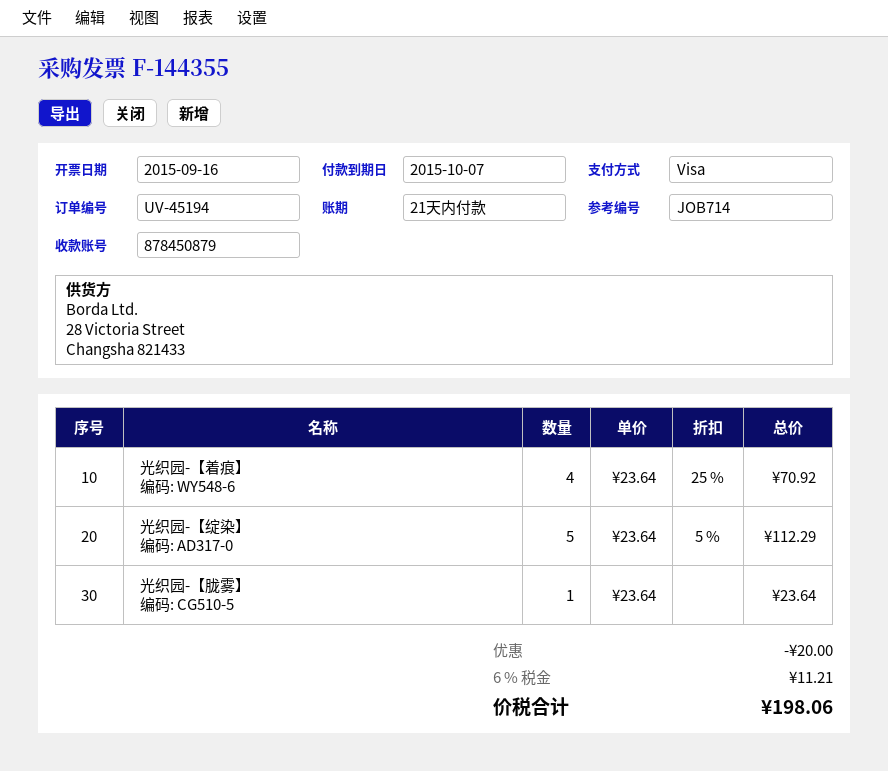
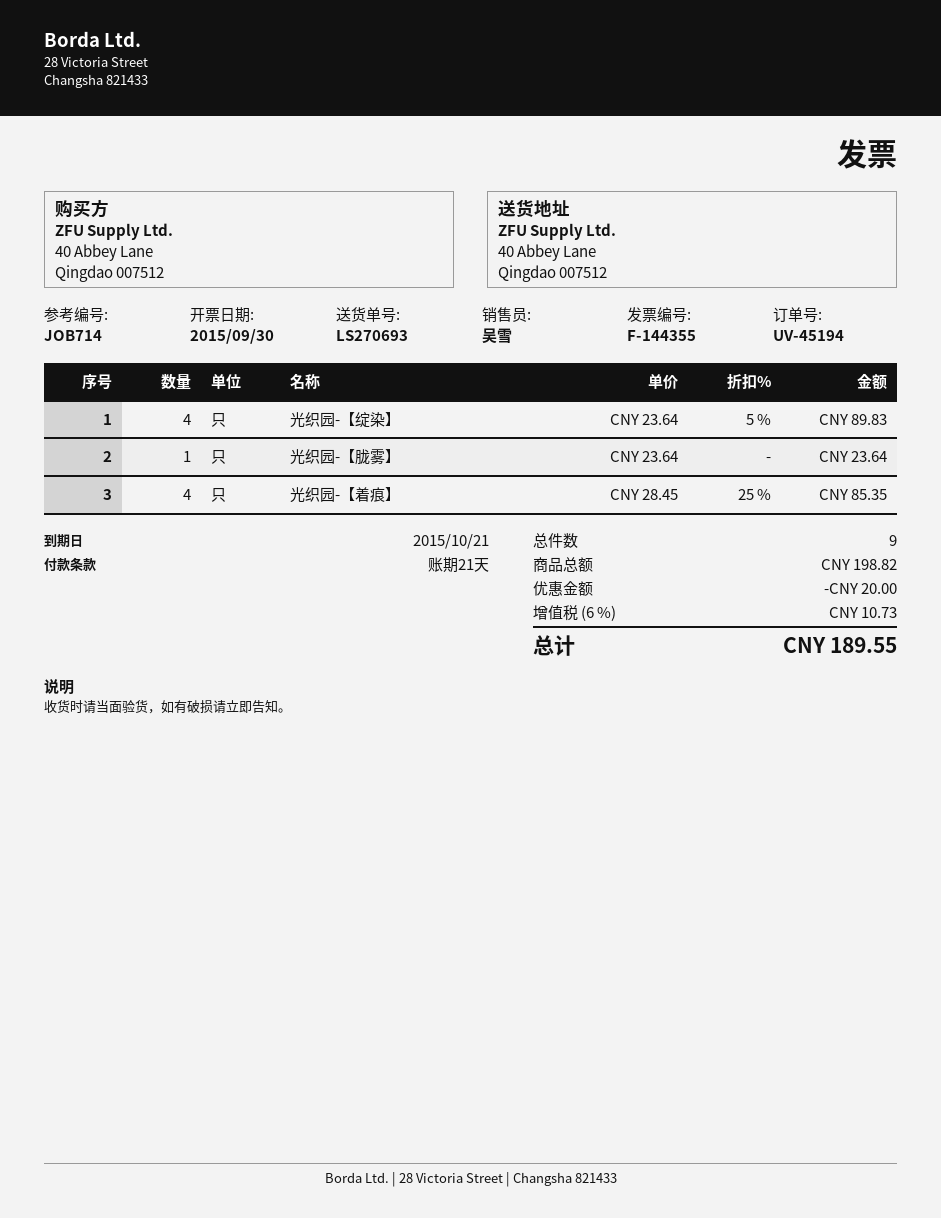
invoice date: 2015-09-16 -> 2015-09-30
due date: 2015-10-07 -> 2015-10-21
光织园-【着痕】: 4 x 23.64 - 25% = 70.92 -> 4 x 28.45 - 25% = 85.35
光织园-【绽染】: 5 x 23.64 - 5% = 112.29 -> 4 x 23.64 - 5% = 89.83
tax: 6% = 11.21 -> 6% = 10.73
total: 198.06 -> 189.55

